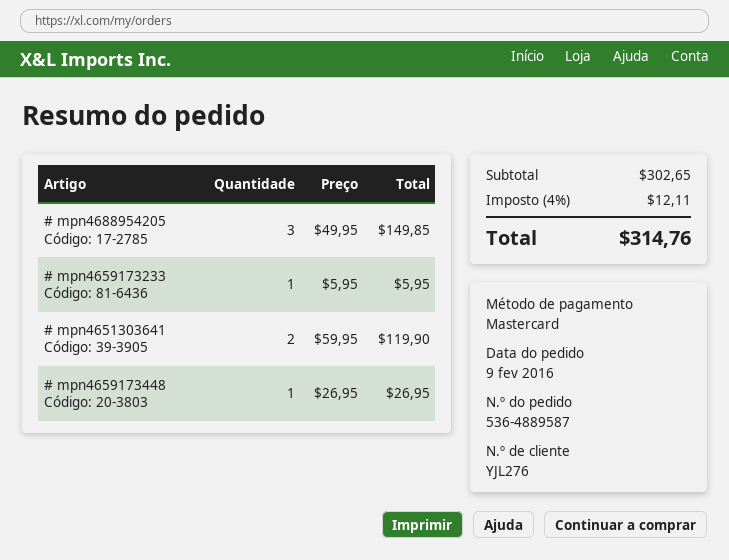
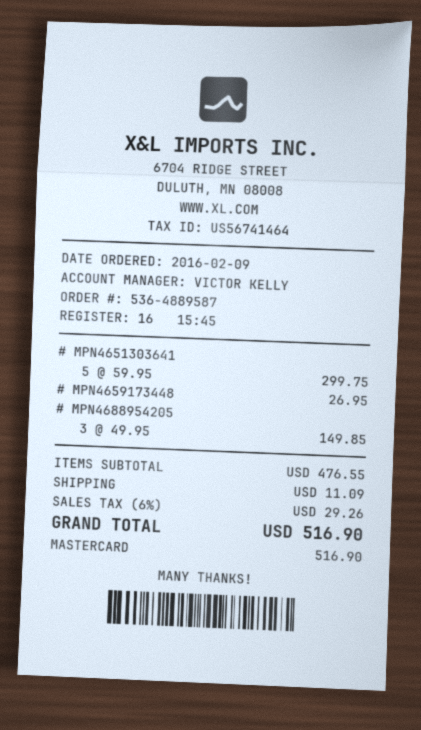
# mpn4659173233: 1 x 5.95 = 5.95 -> none
# mpn4651303641: 2 x 59.95 = 119.90 -> 5 x 59.95 = 299.75
subtotal: 302.65 -> 476.55
shipping: none -> 11.09
tax: 4% = 12.11 -> 6% = 29.26
total: 314.76 -> 516.90

